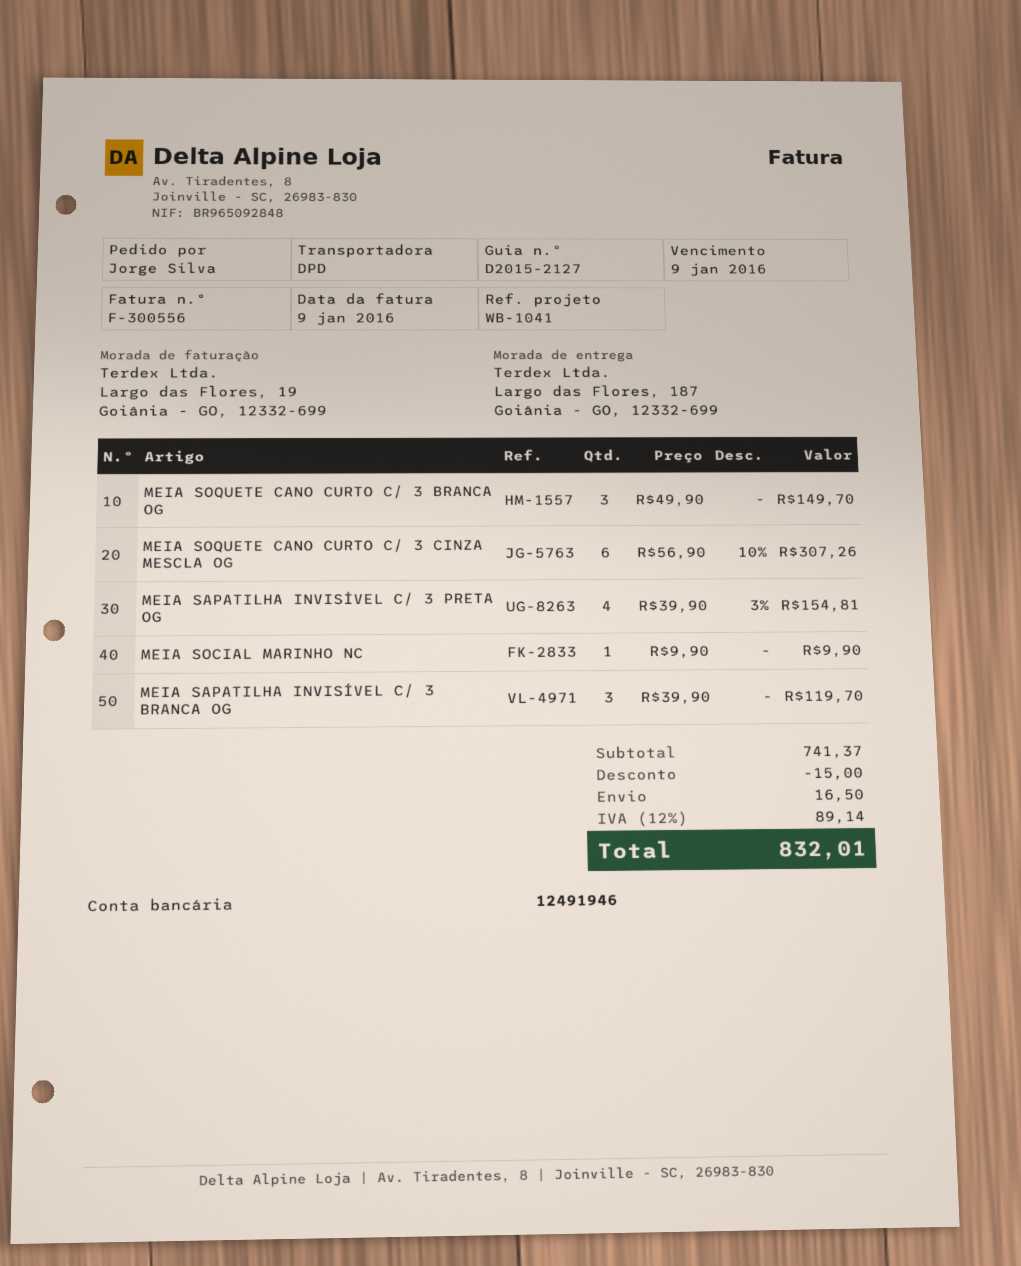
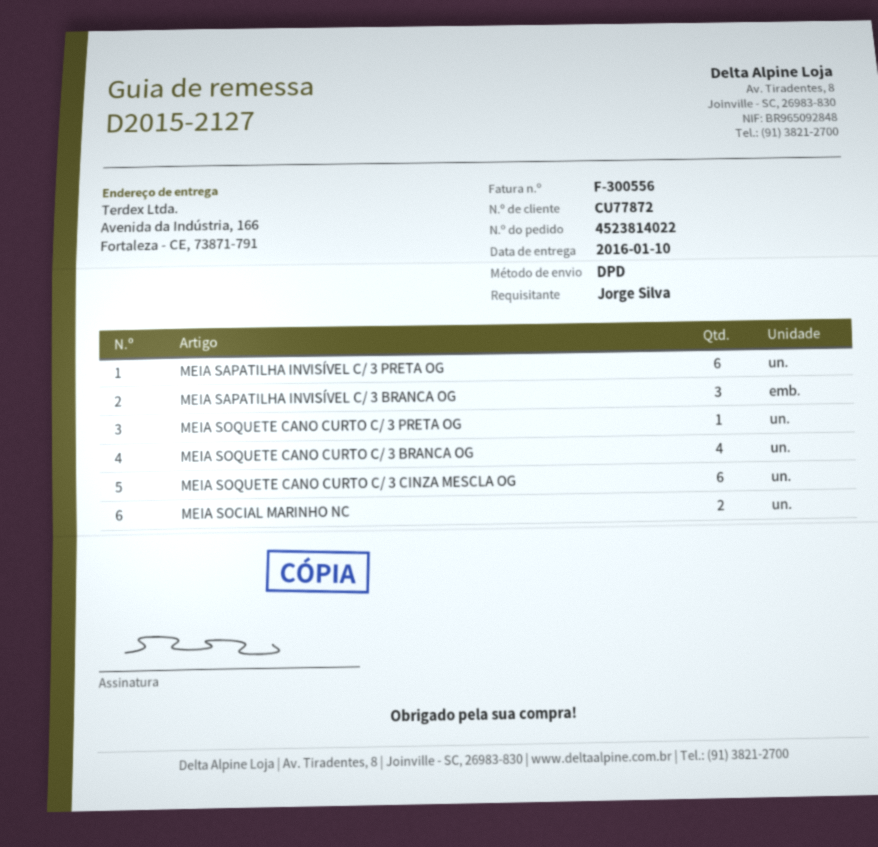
ship to: Largo das Flores, 187, Goiânia - GO, 12332-699 -> Avenida da Indústria, 166, Fortaleza - CE, 73871-791
MEIA SOQUETE CANO CURTO C/ 3 BRANCA OG: 3 -> 4
MEIA SAPATILHA INVISÍVEL C/ 3 PRETA OG: 4 -> 6
MEIA SOCIAL MARINHO NC: 1 -> 2
MEIA SOQUETE CANO CURTO C/ 3 PRETA OG: none -> 1

